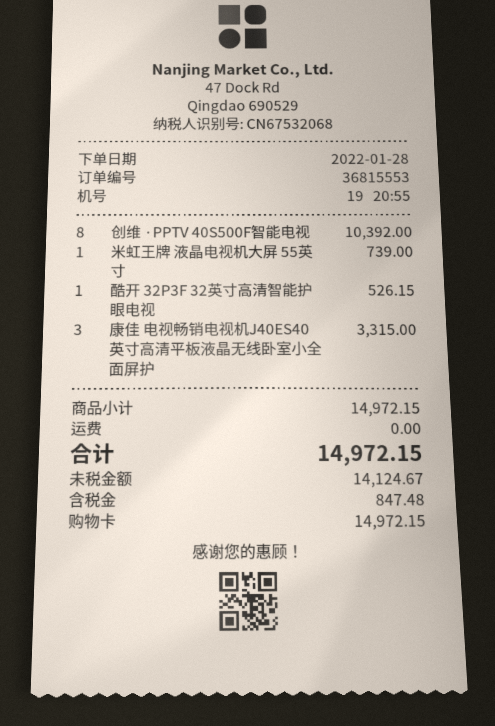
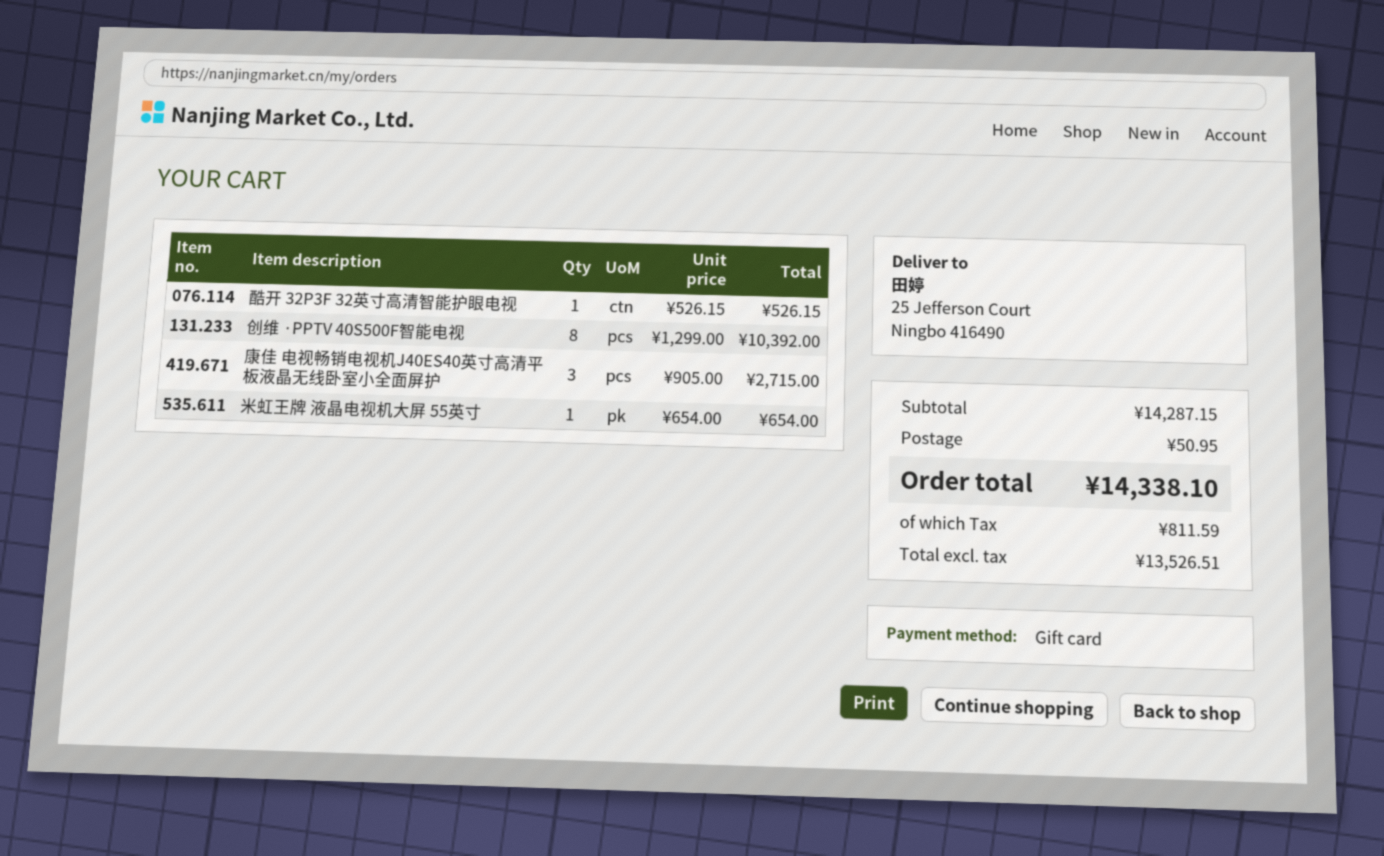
米虹王牌 液晶电视机大屏 55英寸: 1 for 739.00 -> 1 for 654.00
康佳 电视畅销电视机J40ES40英寸高清平板液晶无线卧室小全面屏护: 3 for 3315.00 -> 3 for 2715.00
subtotal: 14972.15 -> 14287.15
shipping: 0.00 -> 50.95
net: 14124.67 -> 13526.51
tax: 847.48 -> 811.59
total: 14972.15 -> 14338.10

